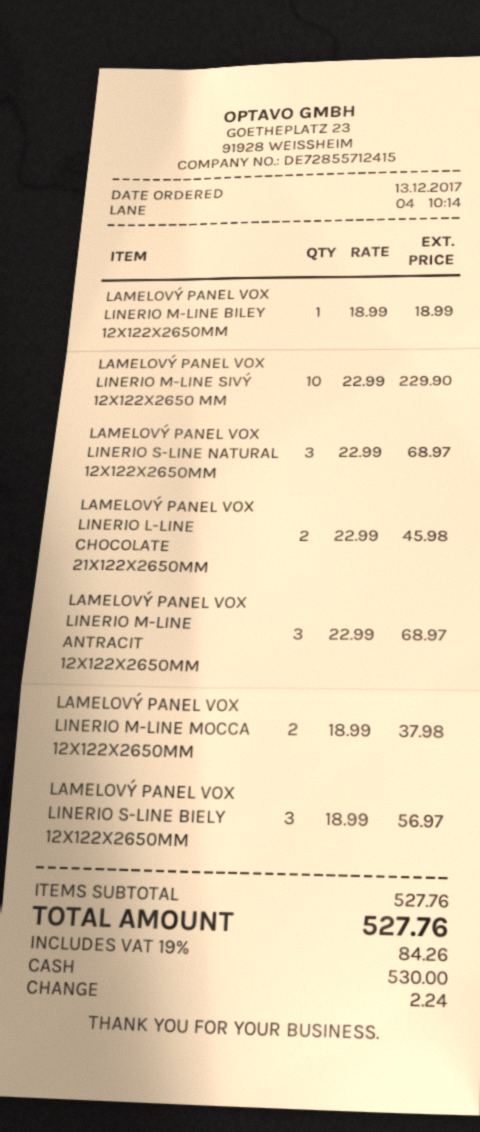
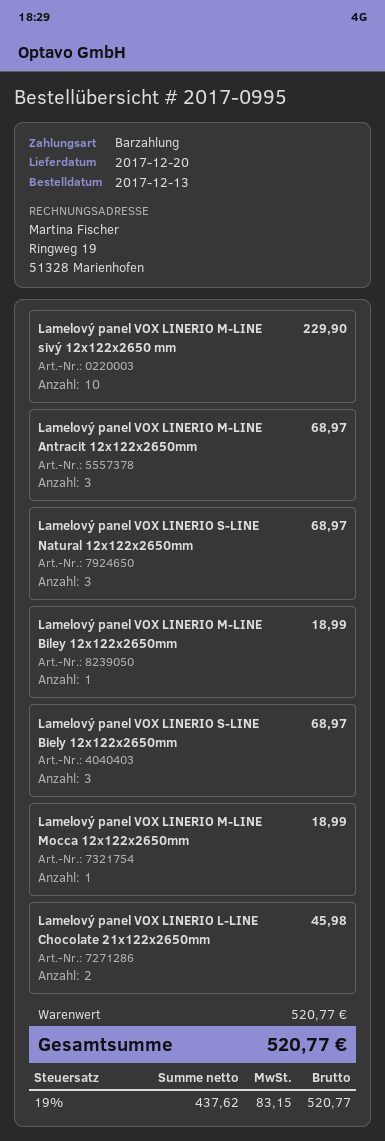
LAMELOVÝ PANEL VOX LINERIO M-LINE MOCCA 12X122X2650MM: 2 for 37.98 -> 1 for 18.99
LAMELOVÝ PANEL VOX LINERIO S-LINE BIELY 12X122X2650MM: 3 for 56.97 -> 3 for 68.97
subtotal: 527.76 -> 520.77
tax: 19% = 84.26 -> 19% = 83.15
total: 527.76 -> 520.77

